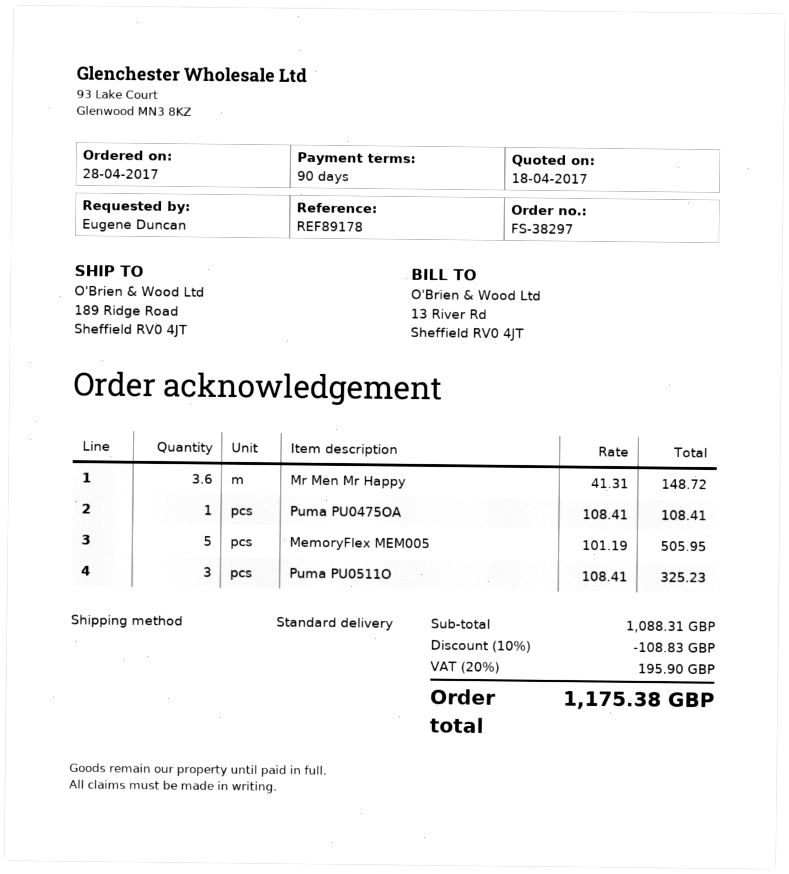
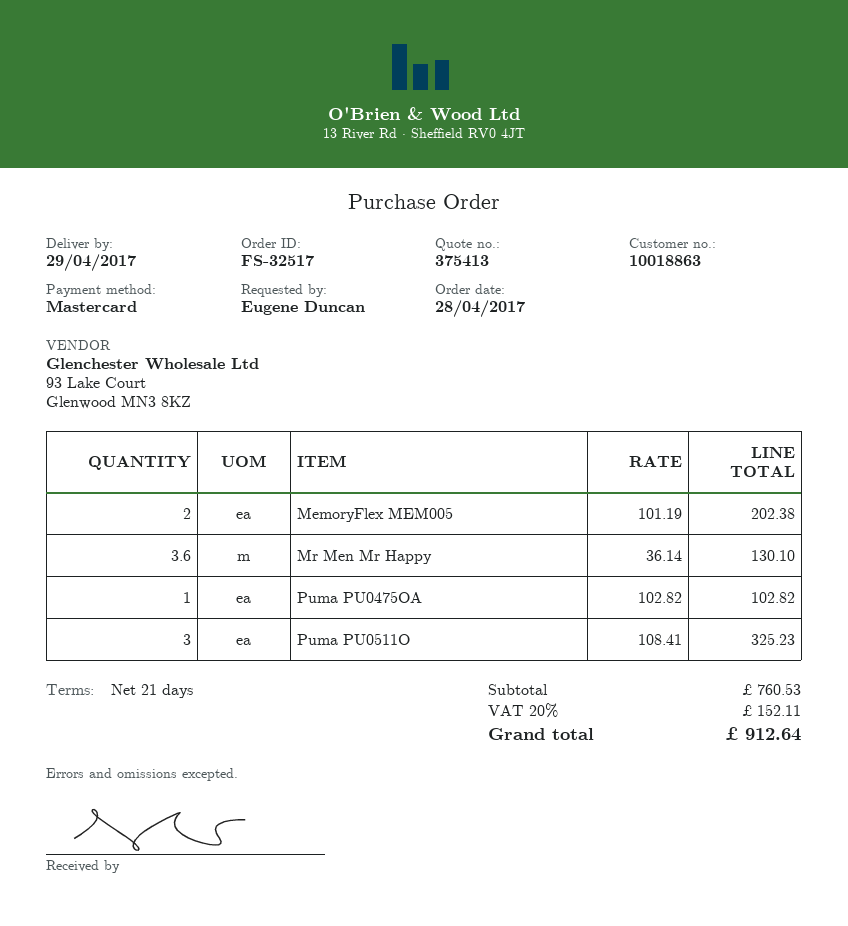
order number: FS-38297 -> FS-32517
payment terms: 90 days -> 21 days
Mr Men Mr Happy: 3.6 x 41.31 = 148.72 -> 3.6 x 36.14 = 130.10
Puma PU0475OA: 1 x 108.41 = 108.41 -> 1 x 102.82 = 102.82
MemoryFlex MEM005: 5 x 101.19 = 505.95 -> 2 x 101.19 = 202.38
subtotal: 1088.31 -> 760.53
discount: 10% = 108.83 -> none
tax: 20% = 195.90 -> 20% = 152.11
total: 1175.38 -> 912.64

